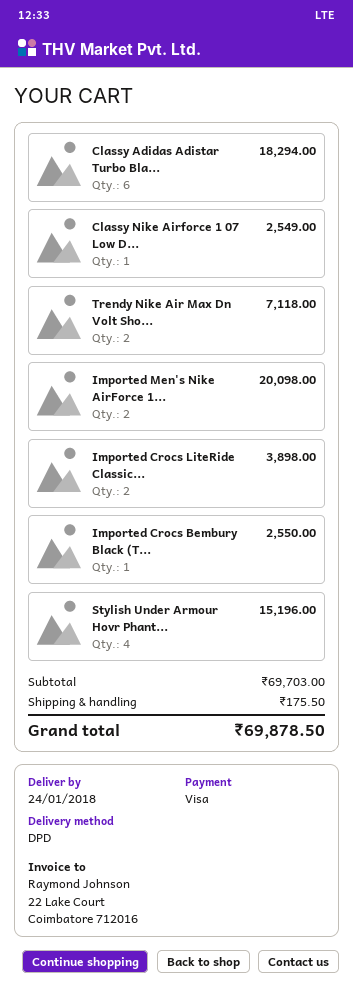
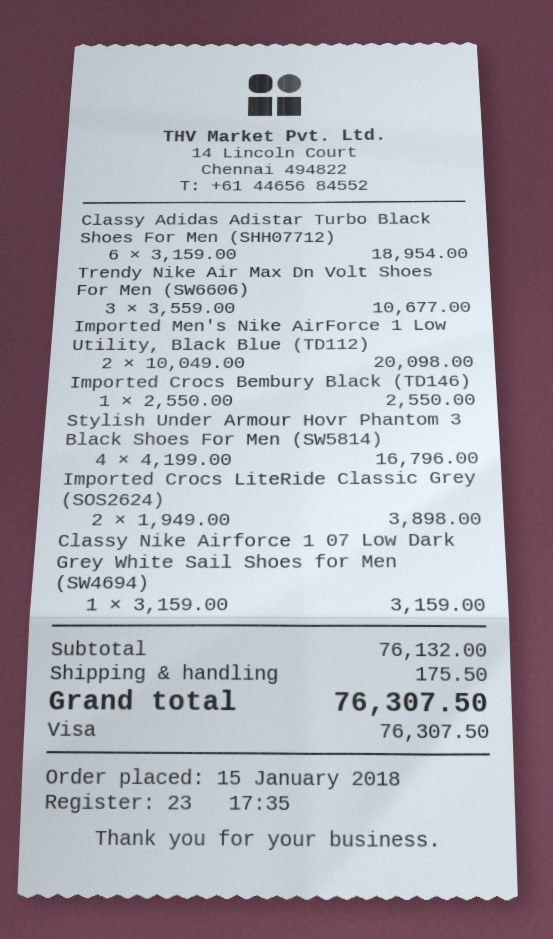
Classy Adidas Adistar Turbo Bla...: 6 for 18294.00 -> 6 for 18954.00
Classy Nike Airforce 1 07 Low D...: 1 for 2549.00 -> 1 for 3159.00
Trendy Nike Air Max Dn Volt Sho...: 2 for 7118.00 -> 3 for 10677.00
Stylish Under Armour Hovr Phant...: 4 for 15196.00 -> 4 for 16796.00
subtotal: 69703.00 -> 76132.00
total: 69878.50 -> 76307.50

